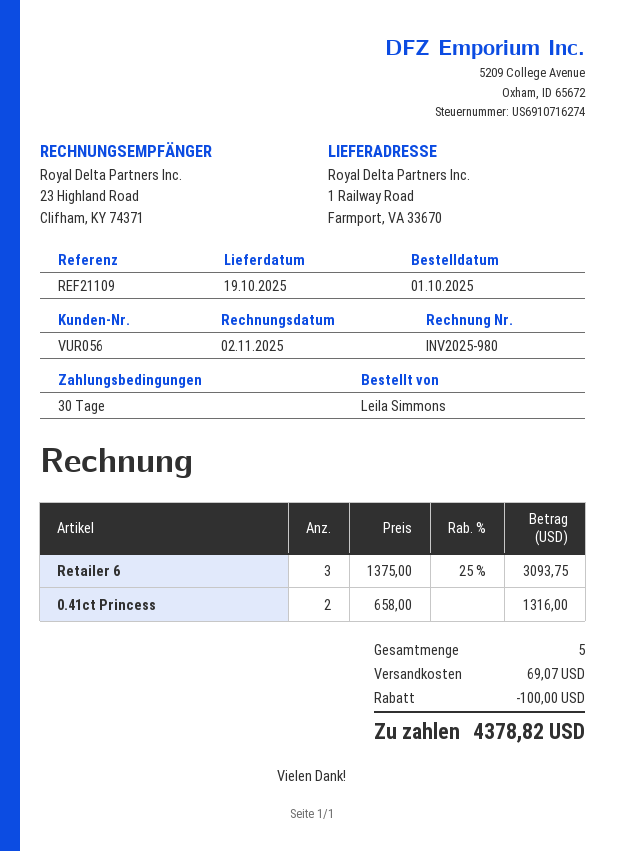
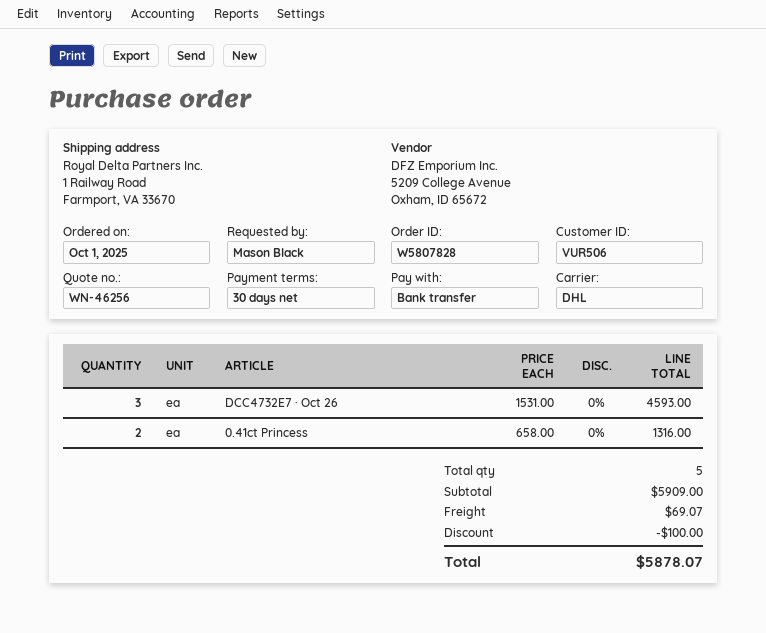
customer number: VUR056 -> VUR506
ordered by: Leila Simmons -> Mason Black
Retailer 6: 3 x 1375.00 - 25% = 3093.75 -> none
DCC4732E7 · Oct 26: none -> 3 x 1531.00 = 4593.00
total: 4378.82 -> 5878.07

